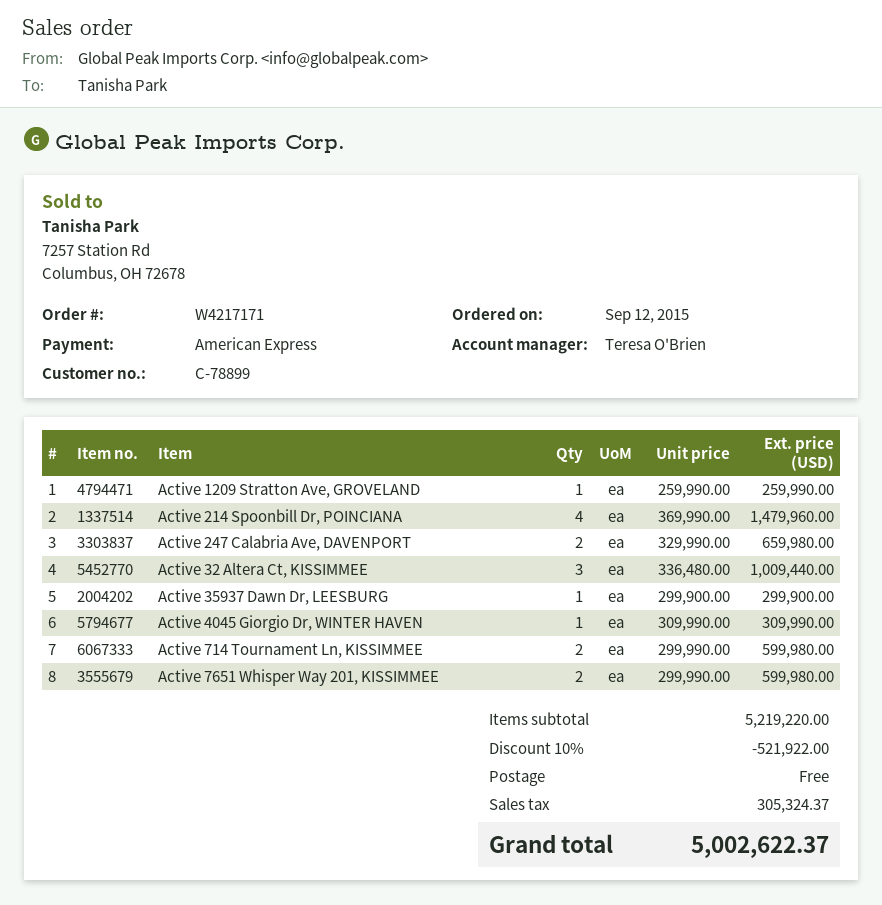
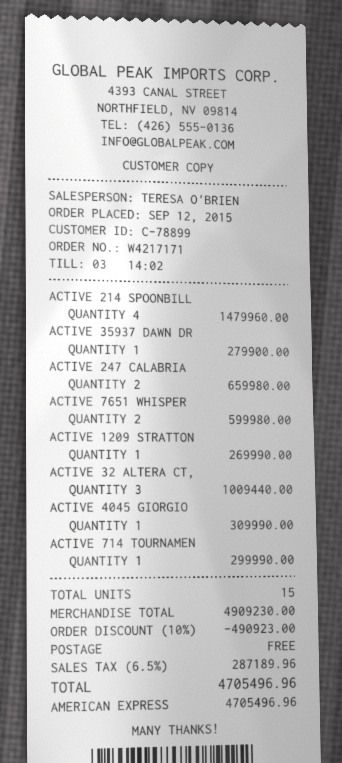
Active 1209 Stratton Ave, GROVELAND: 1 for 259990.00 -> 1 for 269990.00
Active 35937 Dawn Dr, LEESBURG: 1 for 299900.00 -> 1 for 279900.00
Active 714 Tournament Ln, KISSIMMEE: 2 for 599980.00 -> 1 for 299990.00
subtotal: 5219220.00 -> 4909230.00
discount: 10% = 521922.00 -> 10% = 490923.00
tax: 305324.37 -> 287189.96
total: 5002622.37 -> 4705496.96

